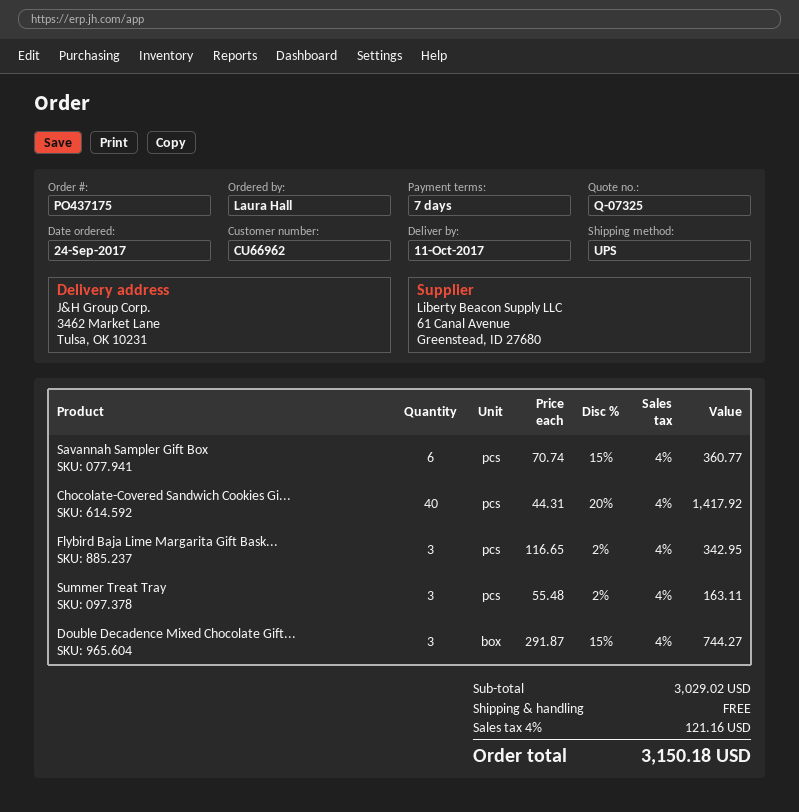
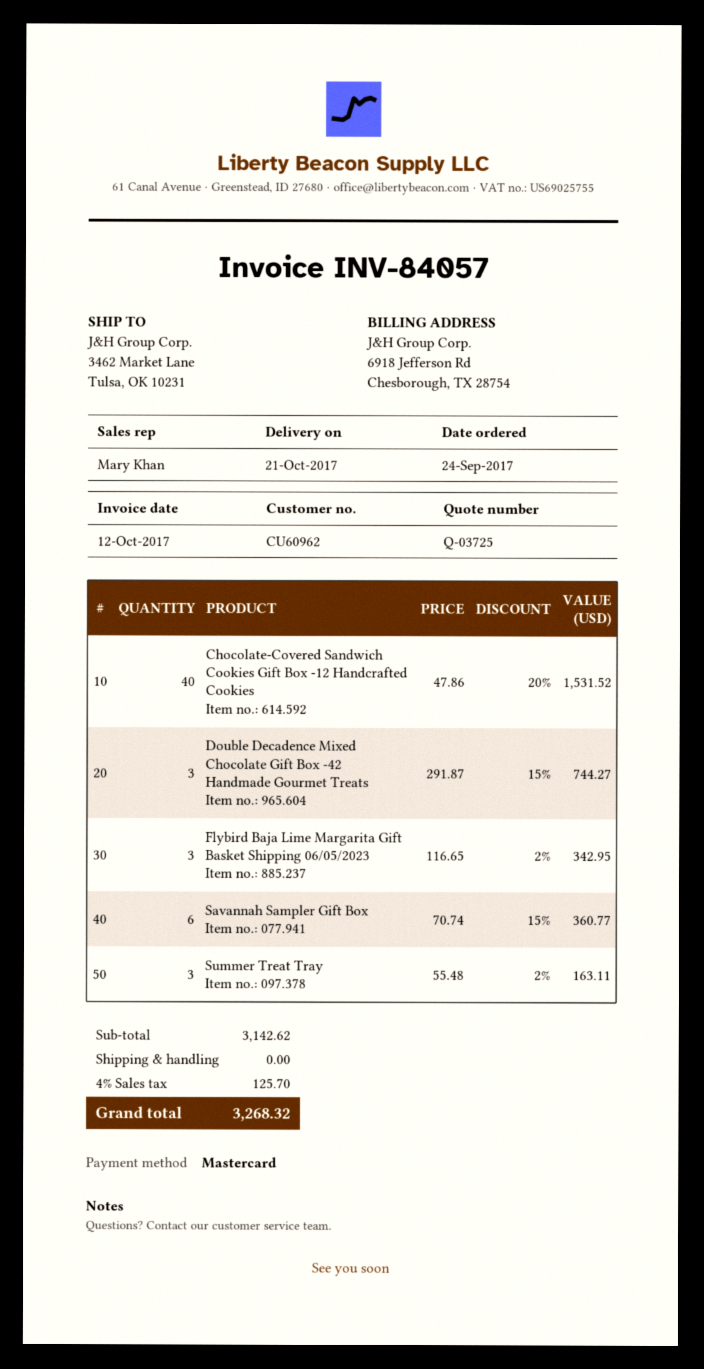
quote number: Q-07325 -> Q-03725
delivery date: 2017-10-11 -> 2017-10-21
customer number: CU66962 -> CU60962
Chocolate-Covered Sandwich Cookies Gi...: 40 x 44.31 - 20% = 1417.92 -> 40 x 47.86 - 20% = 1531.52
subtotal: 3029.02 -> 3142.62
tax: 4% = 121.16 -> 4% = 125.70
total: 3150.18 -> 3268.32

